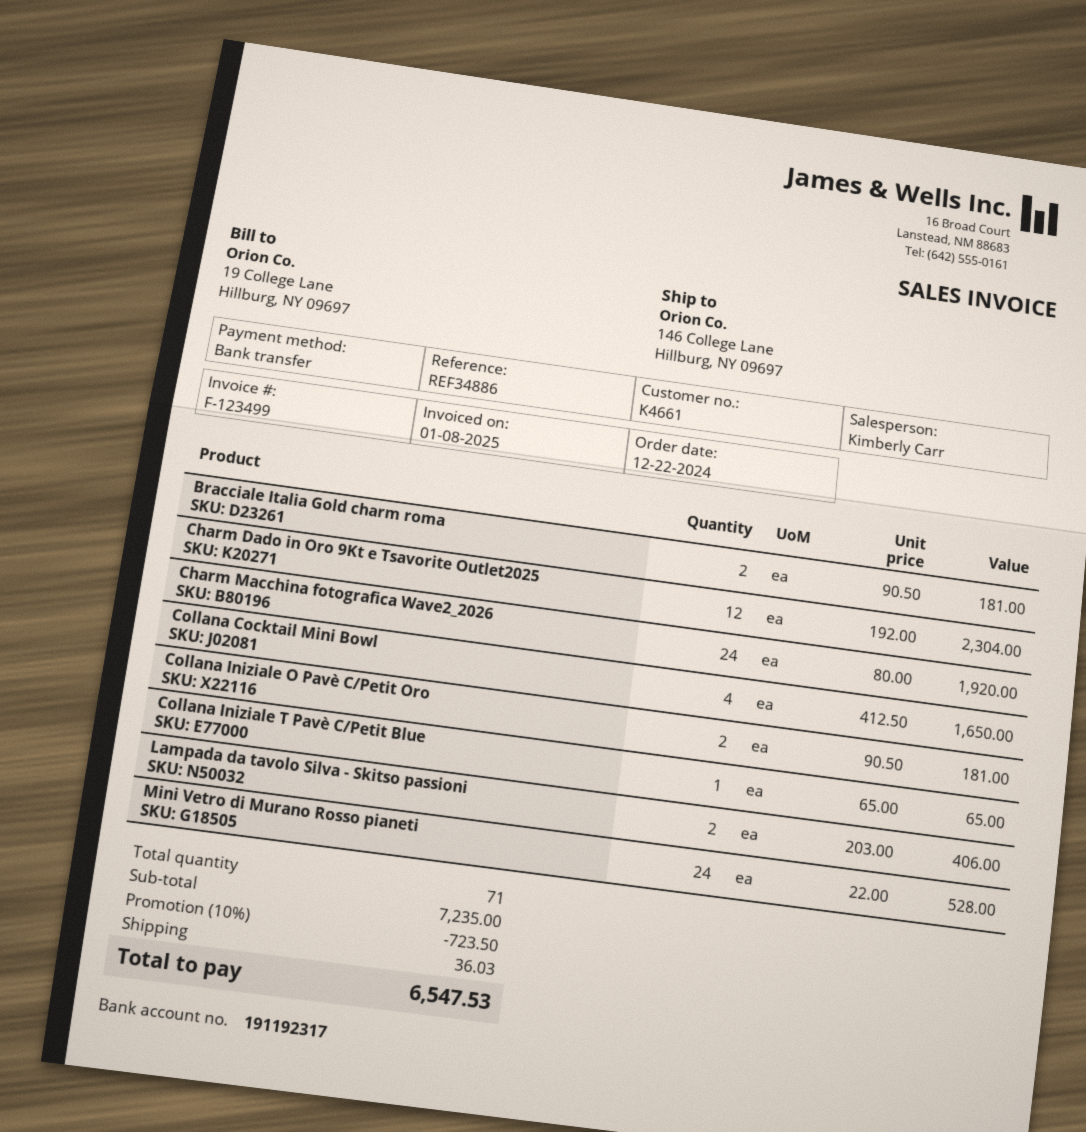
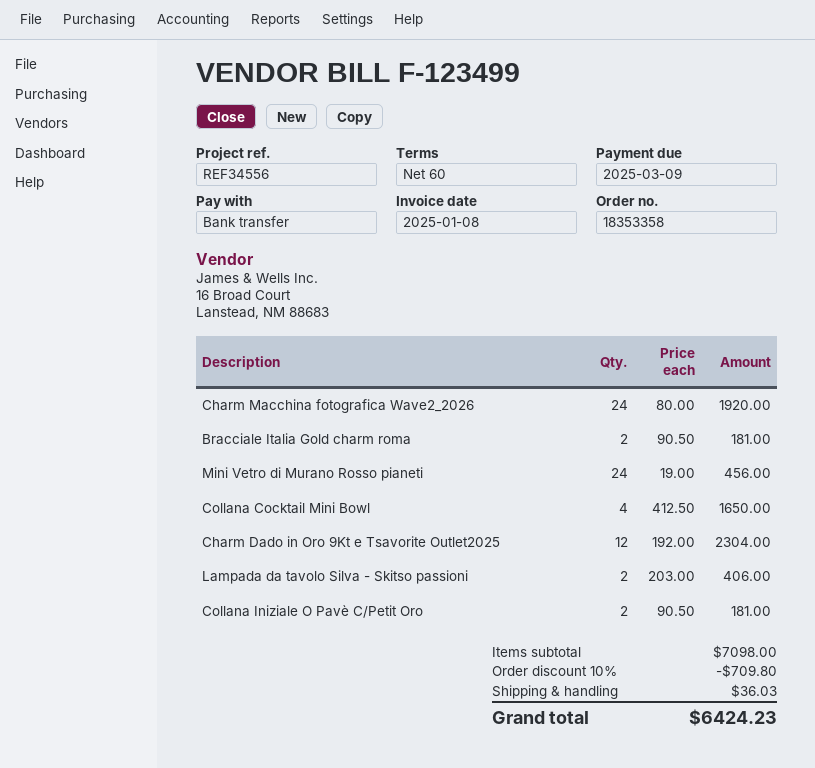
reference: REF34886 -> REF34556
Collana Iniziale T Pavè C/Petit Blue: 1 x 65.00 = 65.00 -> none
Mini Vetro di Murano Rosso pianeti: 24 x 22.00 = 528.00 -> 24 x 19.00 = 456.00
subtotal: 7235.00 -> 7098.00
discount: 10% = 723.50 -> 10% = 709.80
total: 6547.53 -> 6424.23

